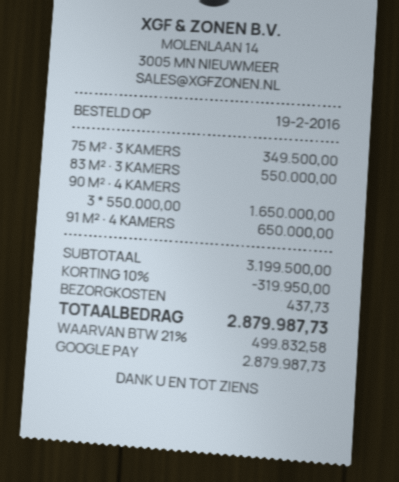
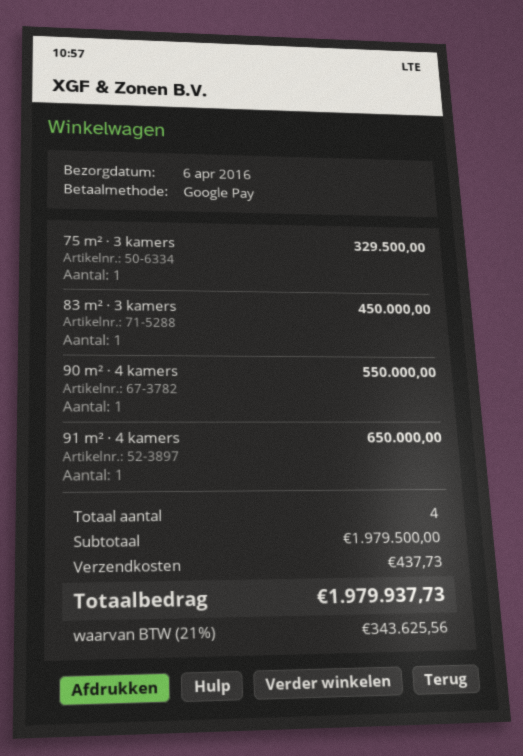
75 M² · 3 KAMERS: 1 for 349500.00 -> 1 for 329500.00
83 M² · 3 KAMERS: 1 for 550000.00 -> 1 for 450000.00
90 M² · 4 KAMERS: 3 for 1650000.00 -> 1 for 550000.00
subtotal: 3199500.00 -> 1979500.00
discount: 10% = 319950.00 -> none
tax: 21% = 499832.58 -> 21% = 343625.56
total: 2879987.73 -> 1979937.73

